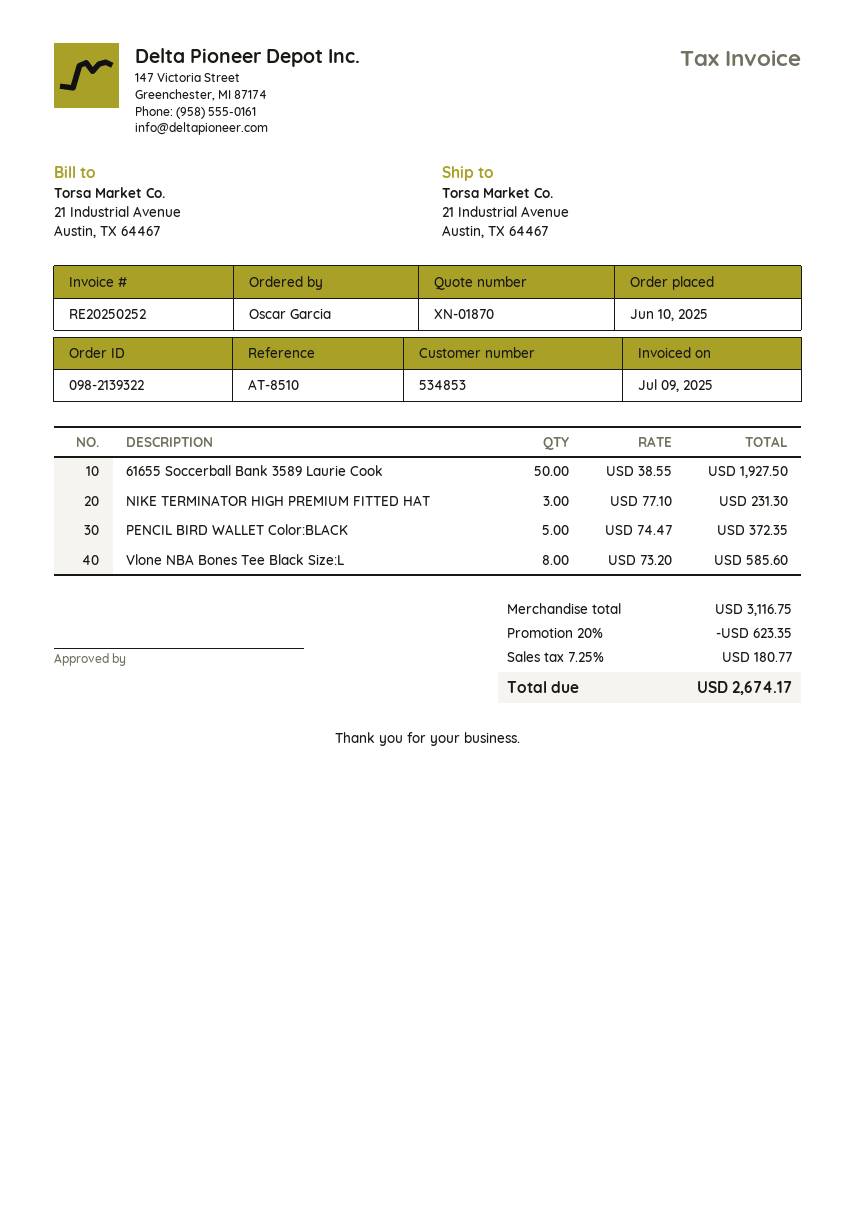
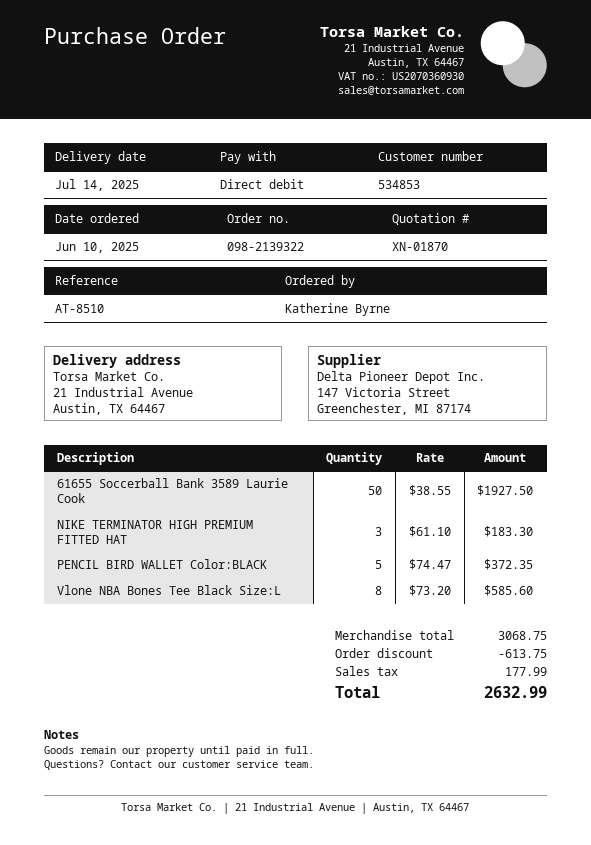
ordered by: Oscar Garcia -> Katherine Byrne
NIKE TERMINATOR HIGH PREMIUM FITTED HAT: 3 x 77.10 = 231.30 -> 3 x 61.10 = 183.30
subtotal: 3116.75 -> 3068.75
discount: 623.35 -> 613.75
tax: 180.77 -> 177.99
total: 2674.17 -> 2632.99

